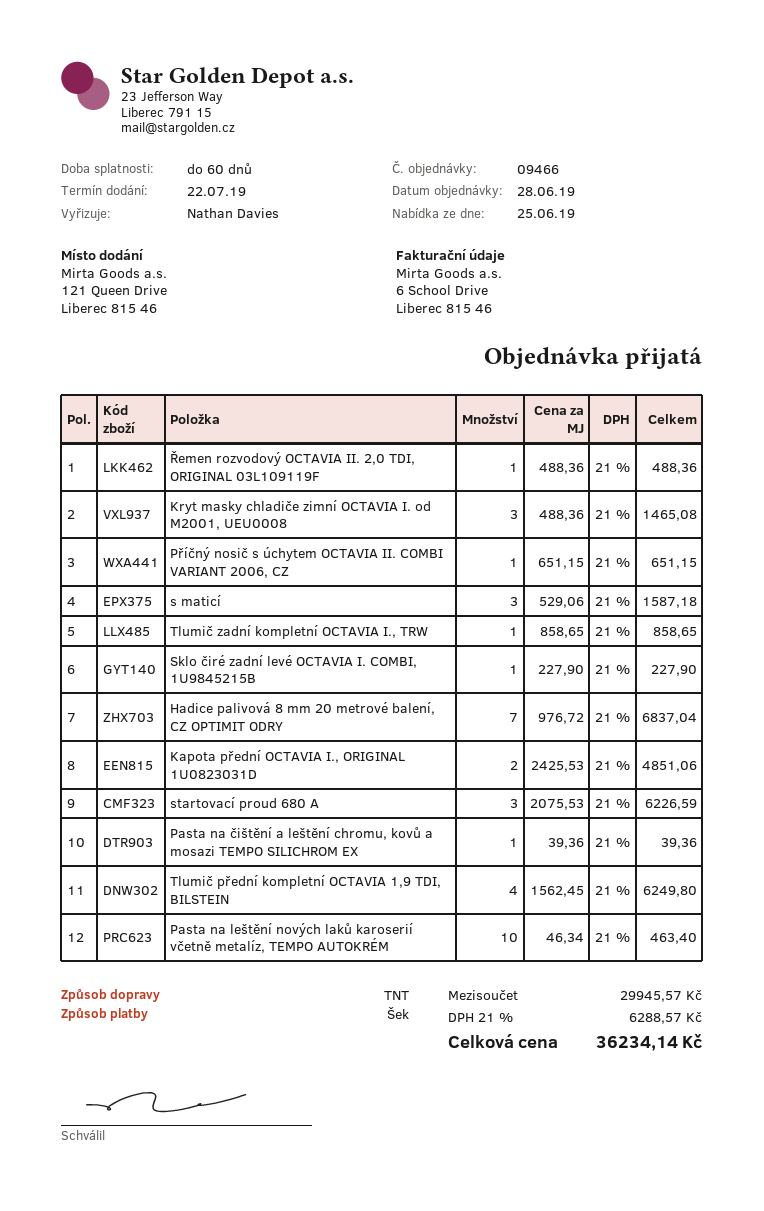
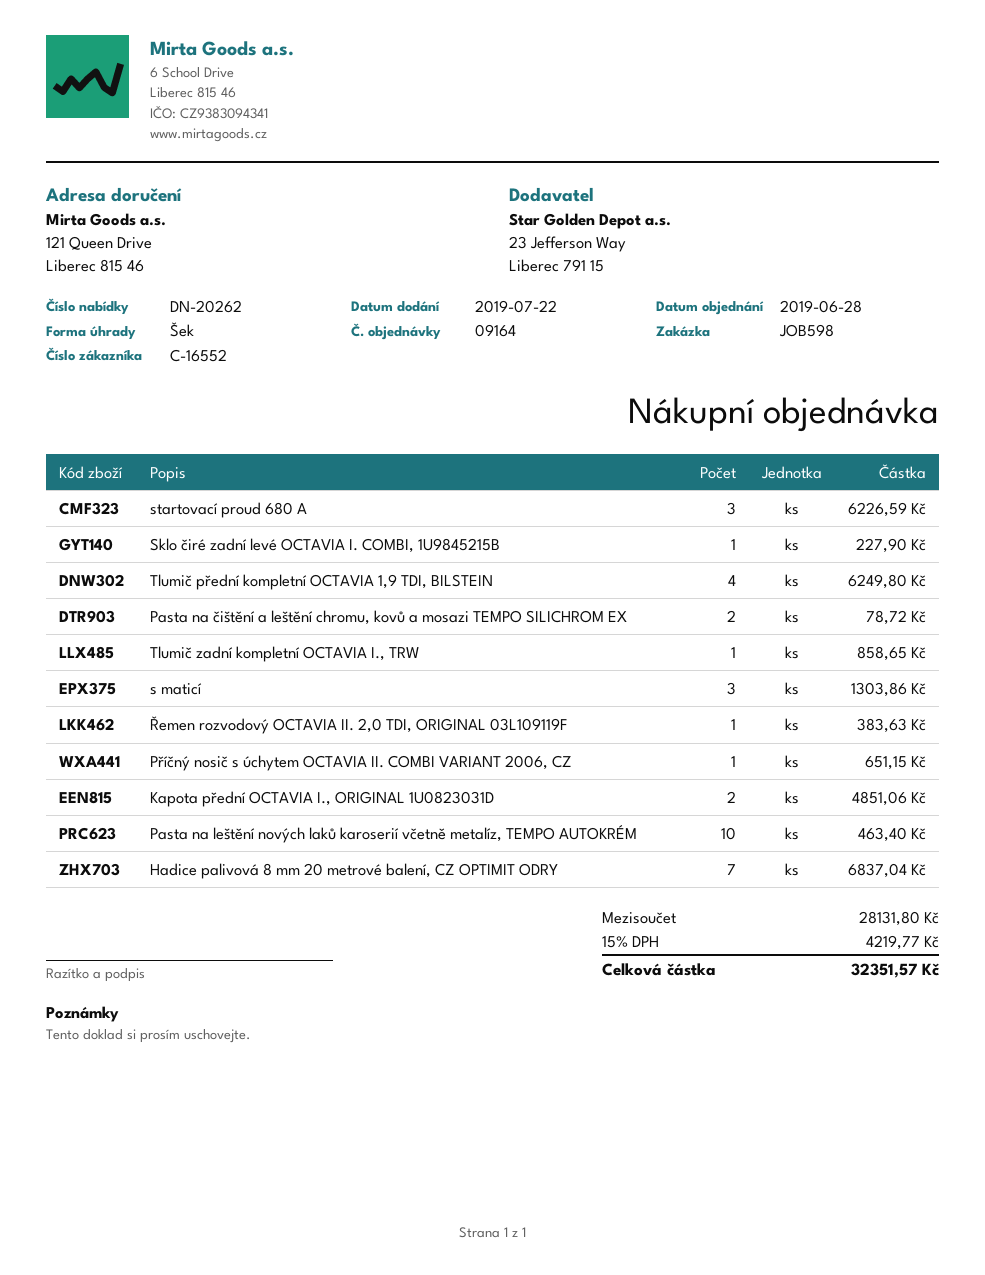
order number: 09466 -> 09164
Řemen rozvodový OCTAVIA II. 2,0 TDI, ORIGINAL 03L109119F: 1 for 488.36 -> 1 for 383.63
Kryt masky chladiče zimní OCTAVIA I. od M2001, UEU0008: 3 for 1465.08 -> none
s maticí: 3 for 1587.18 -> 3 for 1303.86
Pasta na čištění a leštění chromu, kovů a mosazi TEMPO SILICHROM EX: 1 for 39.36 -> 2 for 78.72
subtotal: 29945.57 -> 28131.80
tax: 21% = 6288.57 -> 15% = 4219.77
total: 36234.14 -> 32351.57

